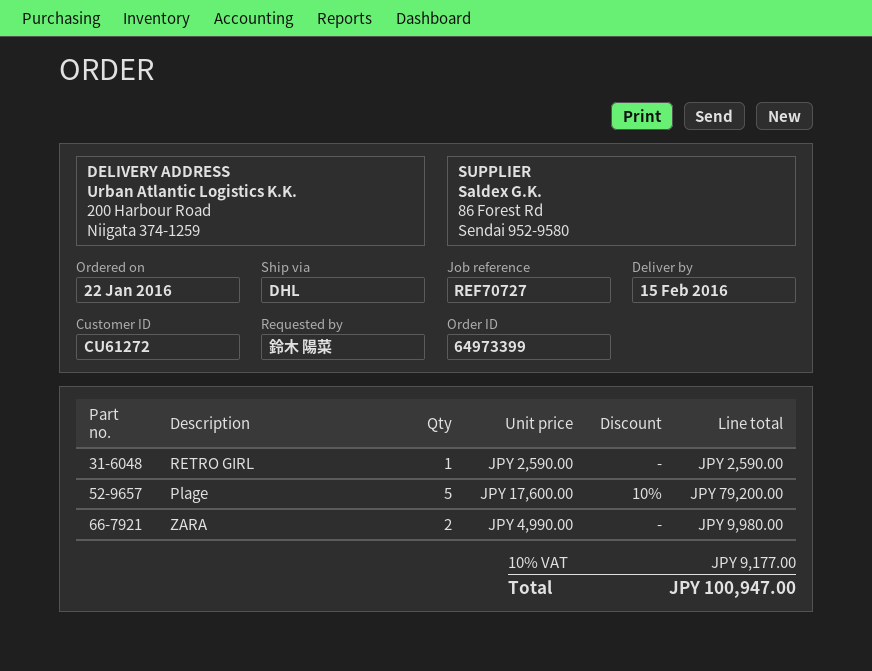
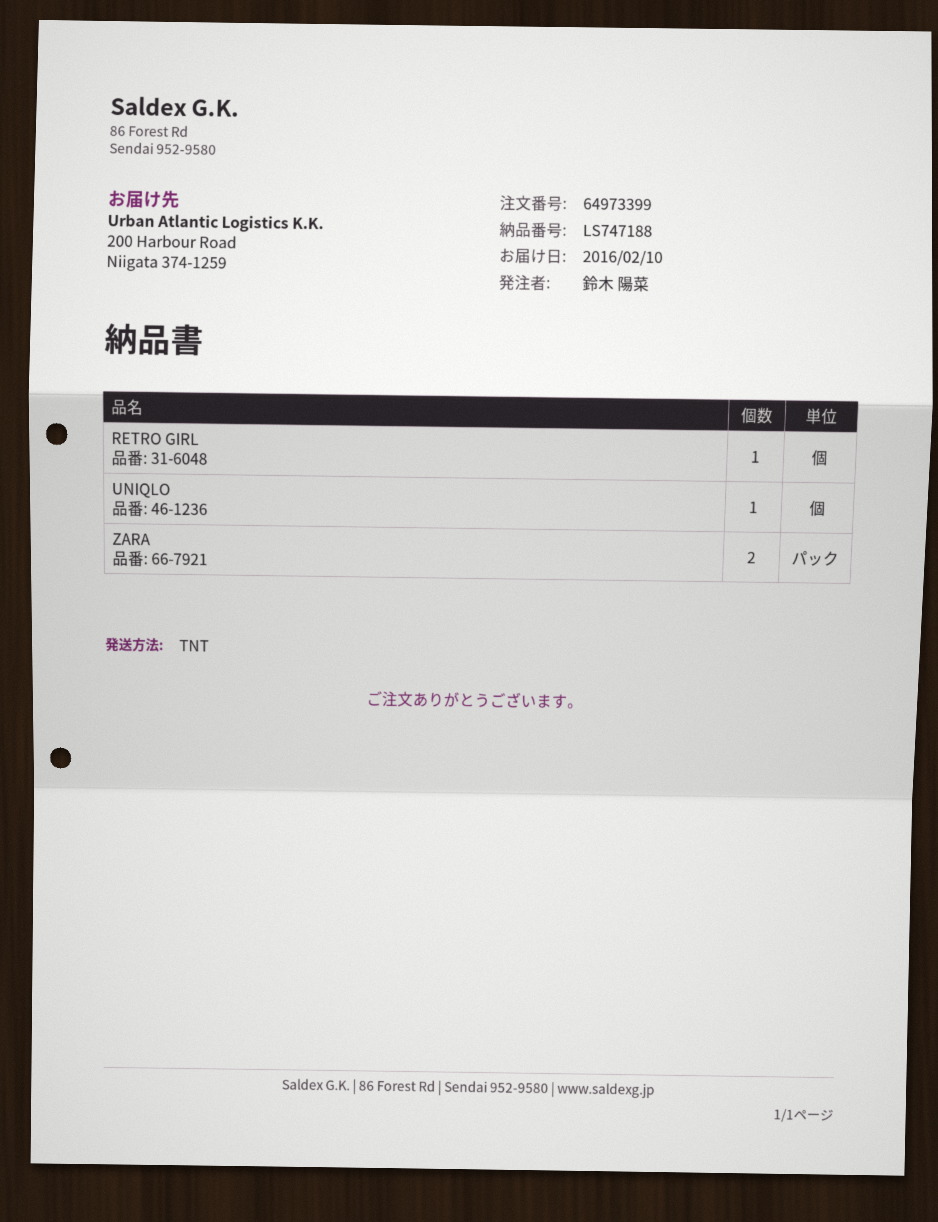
delivery date: 2016-02-15 -> 2016-02-10
shipping method: DHL -> TNT
Plage: 5 -> none
UNIQLO: none -> 1

